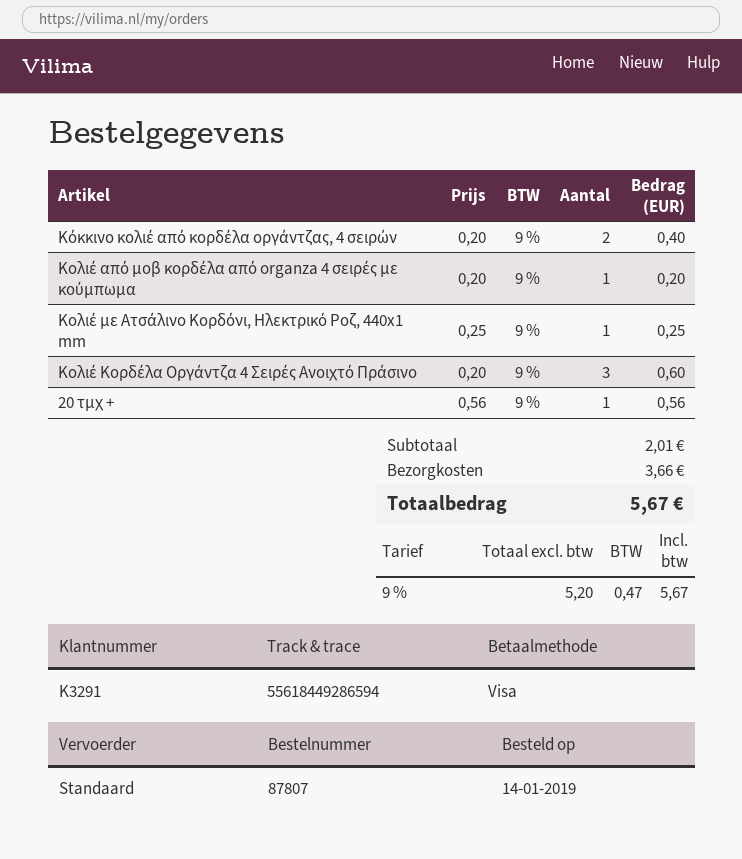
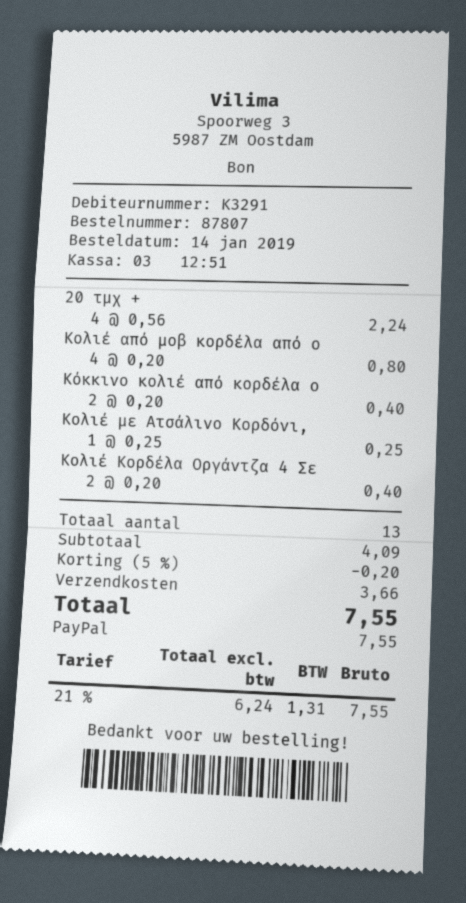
payment method: Visa -> PayPal
Κολιέ από μοβ κορδέλα από organza 4 σειρές με κούμπωμα: 1 x 0.20 = 0.20 -> 4 x 0.20 = 0.80
Κολιέ Κορδέλα Οργάντζα 4 Σειρές Ανοιχτό Πράσινο: 3 x 0.20 = 0.60 -> 2 x 0.20 = 0.40
20 τμχ +: 1 x 0.56 = 0.56 -> 4 x 0.56 = 2.24
subtotal: 2.01 -> 4.09
discount: none -> 5% = 0.20
net: 5.20 -> 6.24
tax: 9% = 0.47 -> 21% = 1.31
total: 5.67 -> 7.55

